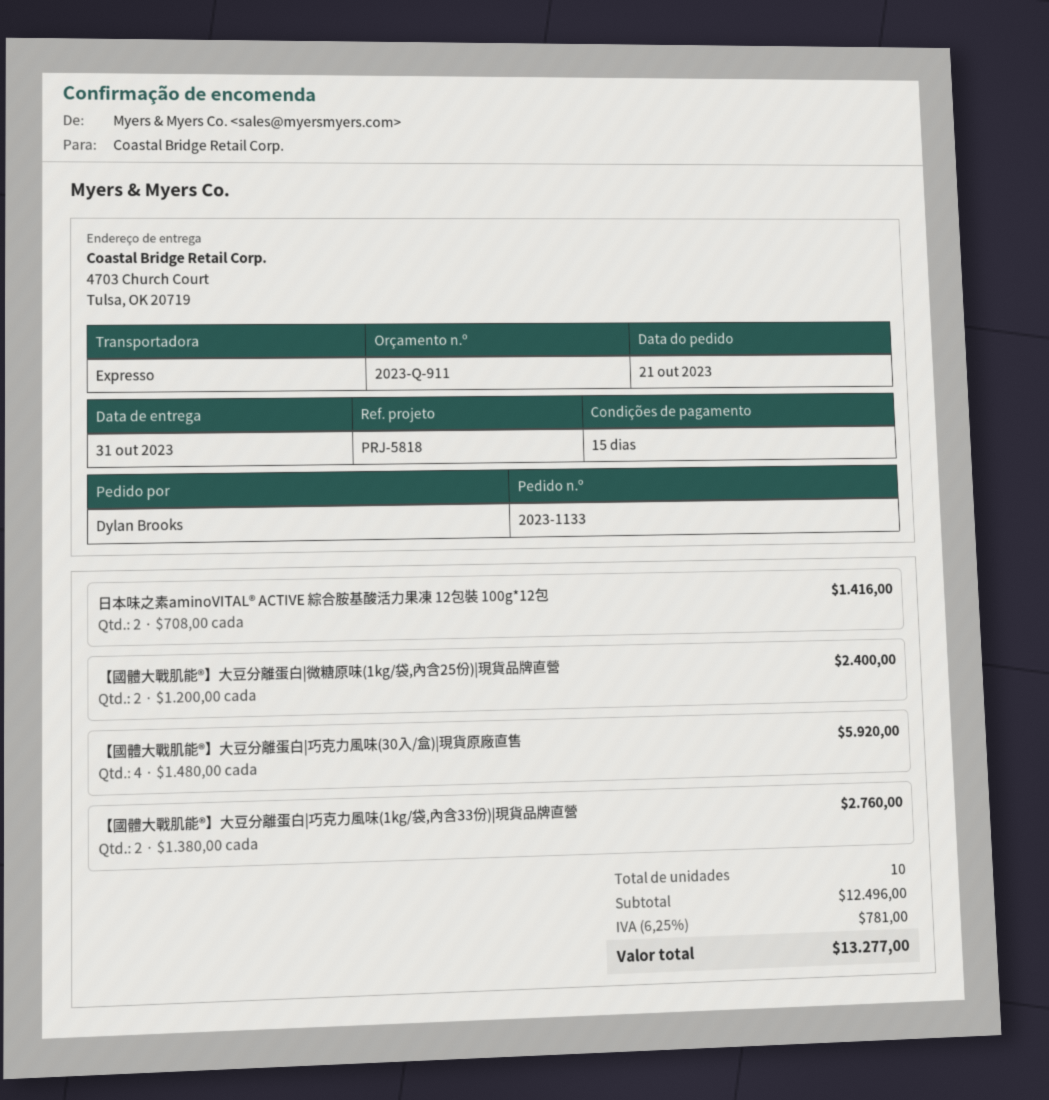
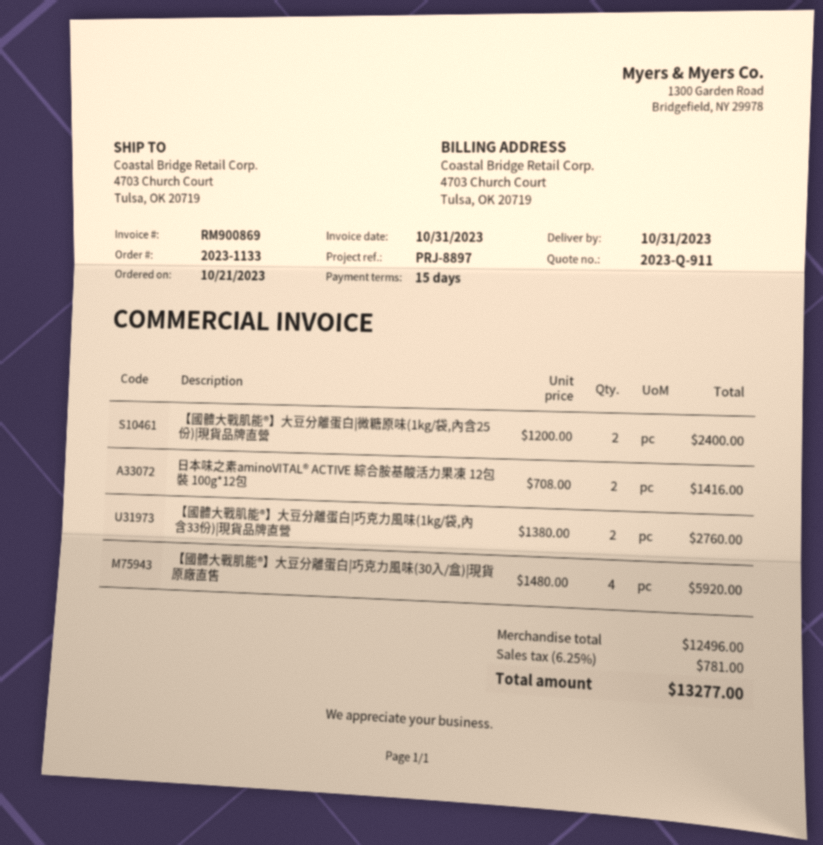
reference: PRJ-5818 -> PRJ-8897

